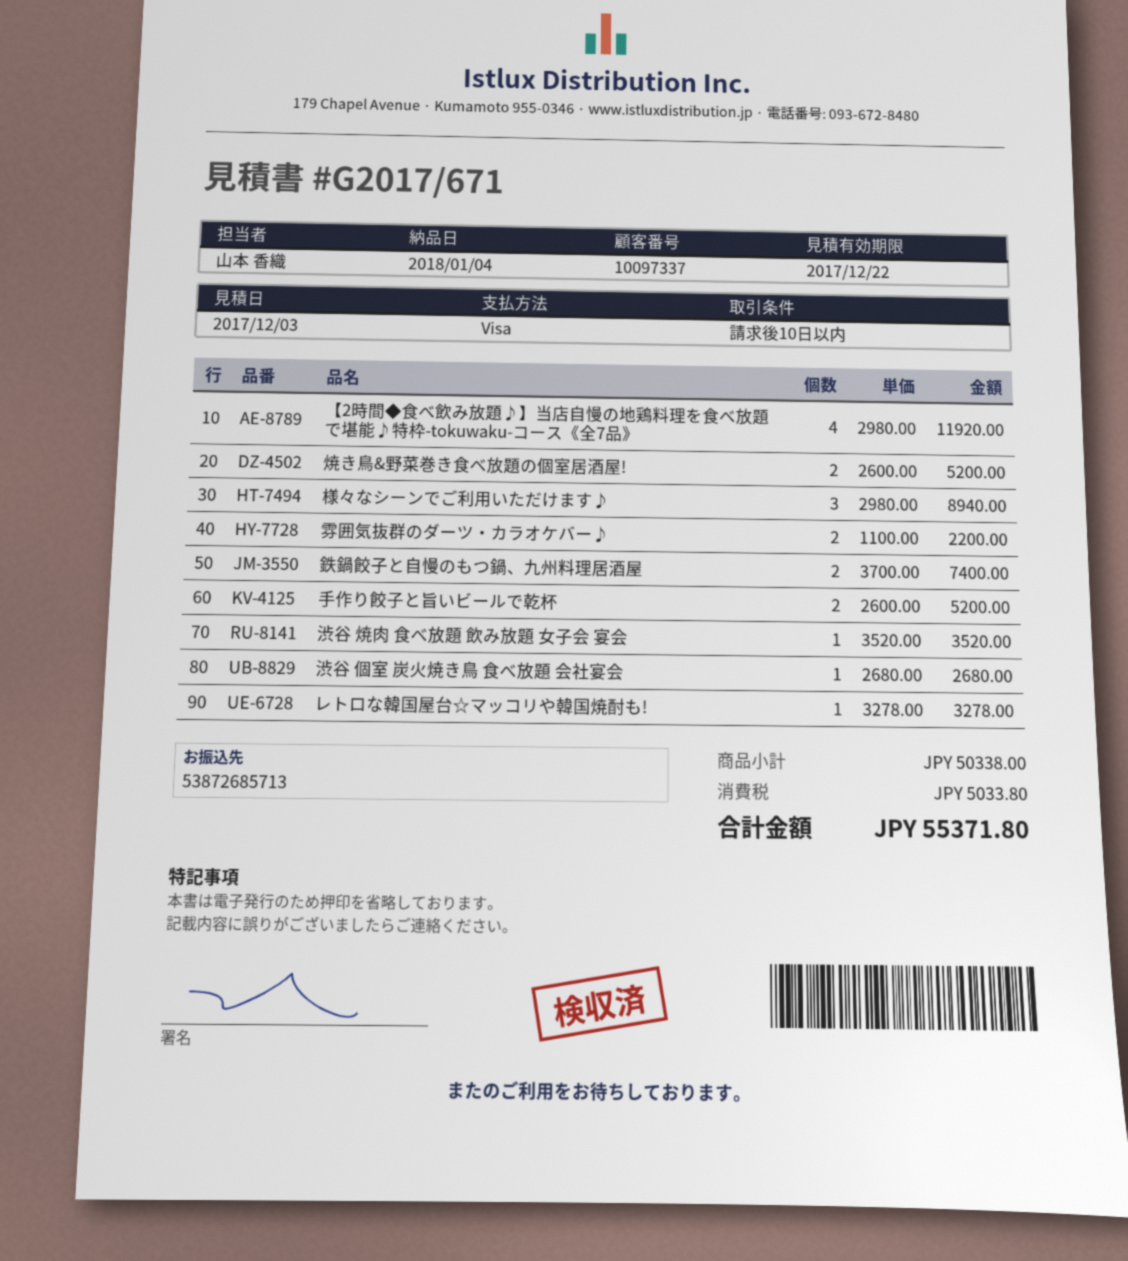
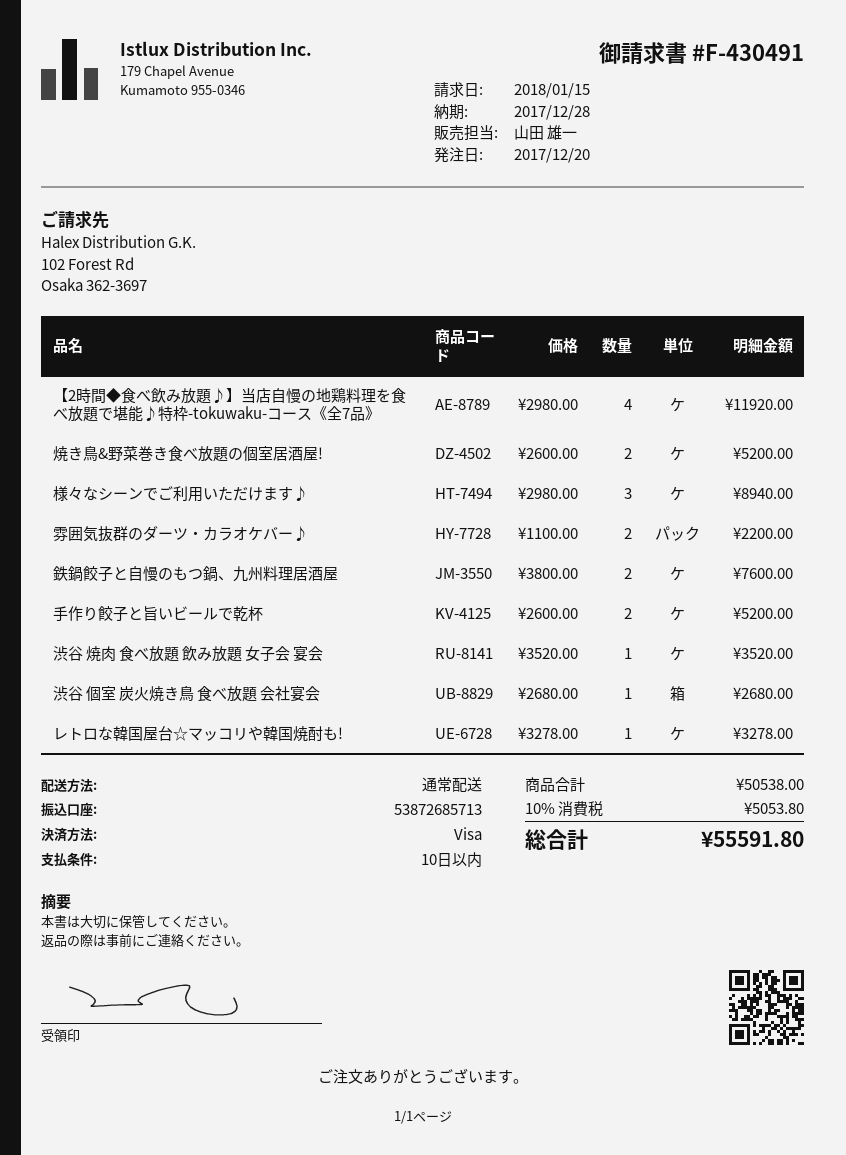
delivery date: 2018-01-04 -> 2017-12-28
sales rep: 山本 香織 -> 山田 雄一
鉄鍋餃子と自慢のもつ鍋、九州料理居酒屋: 2 x 3700.00 = 7400.00 -> 2 x 3800.00 = 7600.00
subtotal: 50338.00 -> 50538.00
tax: 5033.80 -> 5053.80
total: 55371.80 -> 55591.80

